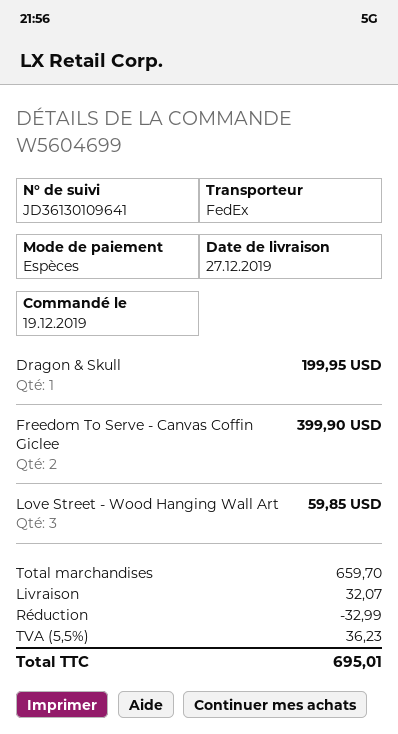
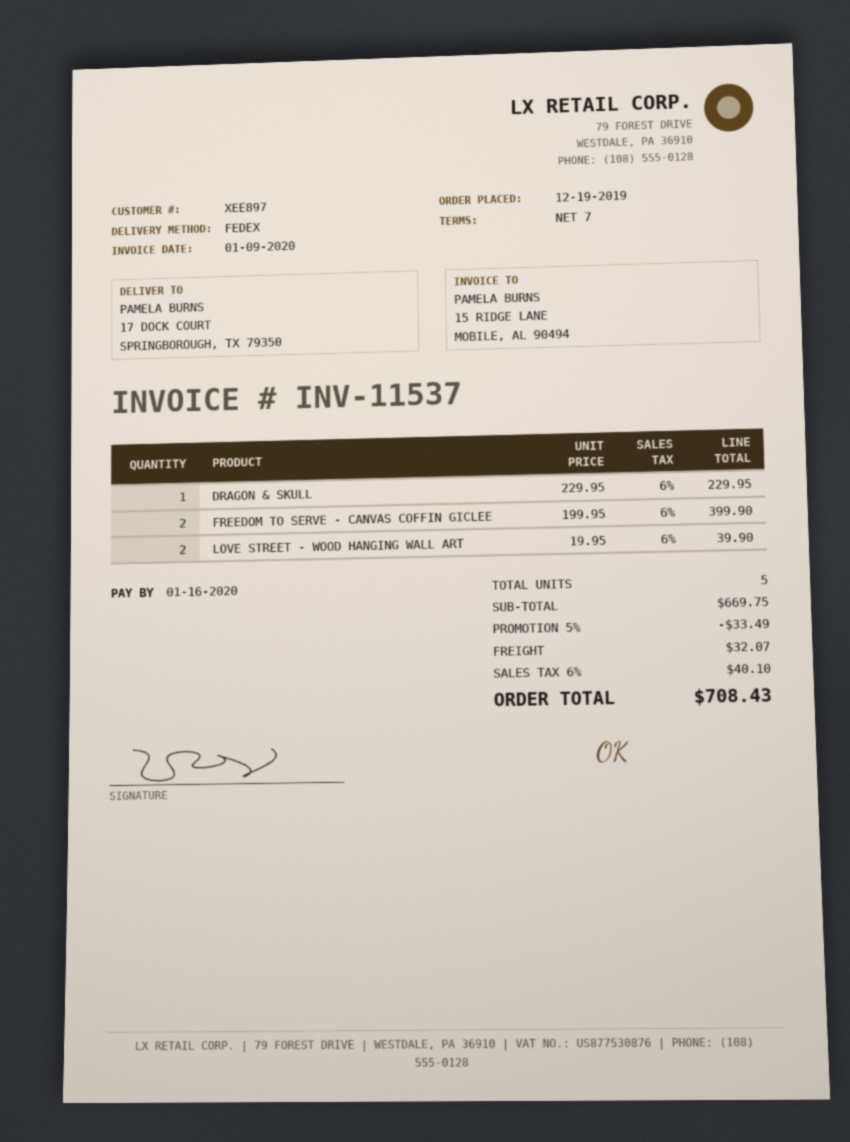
Dragon & Skull: 1 for 199.95 -> 1 for 229.95
Love Street - Wood Hanging Wall Art: 3 for 59.85 -> 2 for 39.90
subtotal: 659.70 -> 669.75
discount: 32.99 -> 33.49
tax: 5.5% = 36.23 -> 6% = 40.10
total: 695.01 -> 708.43

